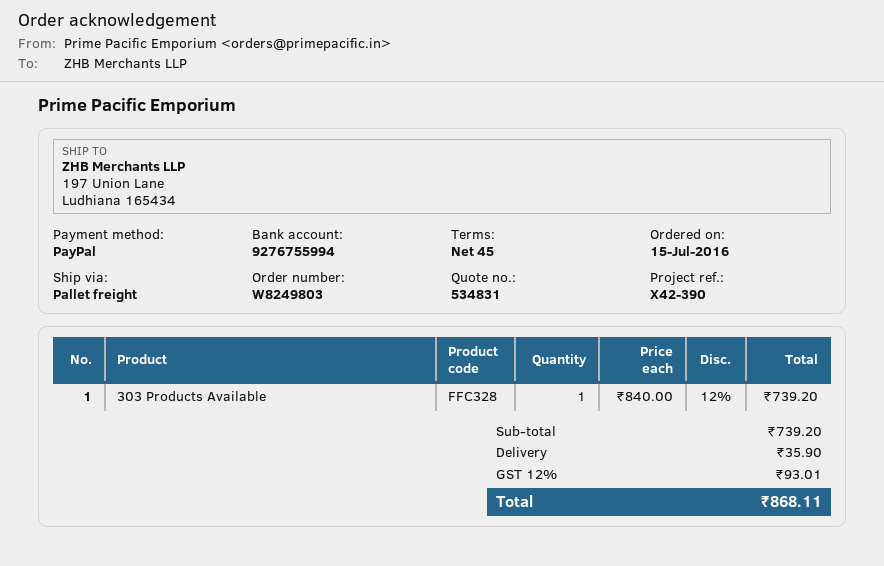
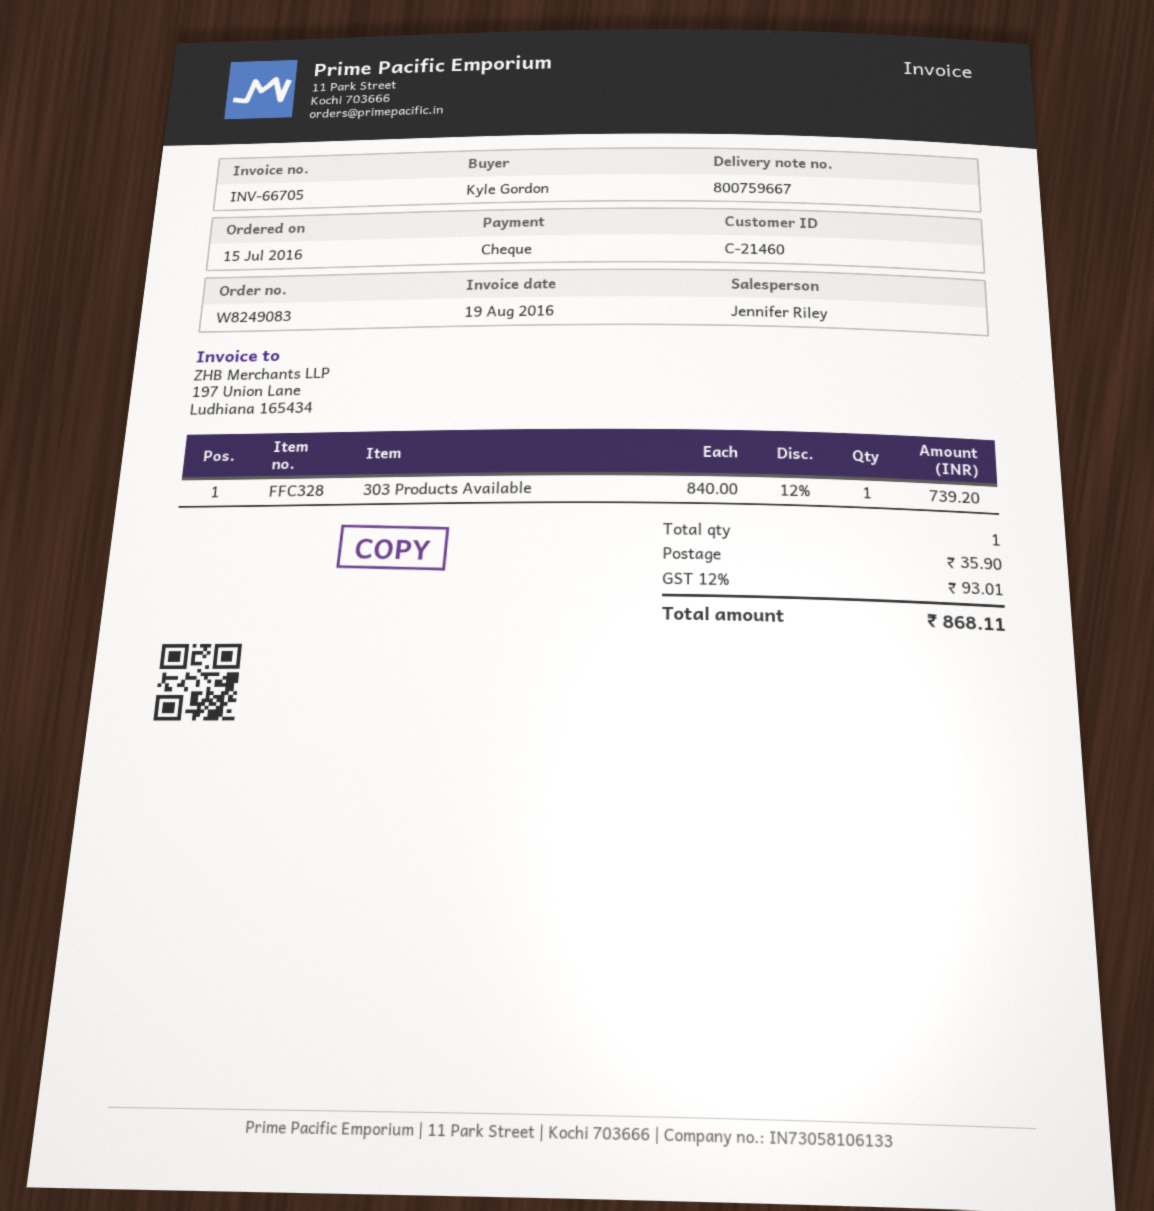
order number: W8249803 -> W8249083
payment method: PayPal -> cheque

